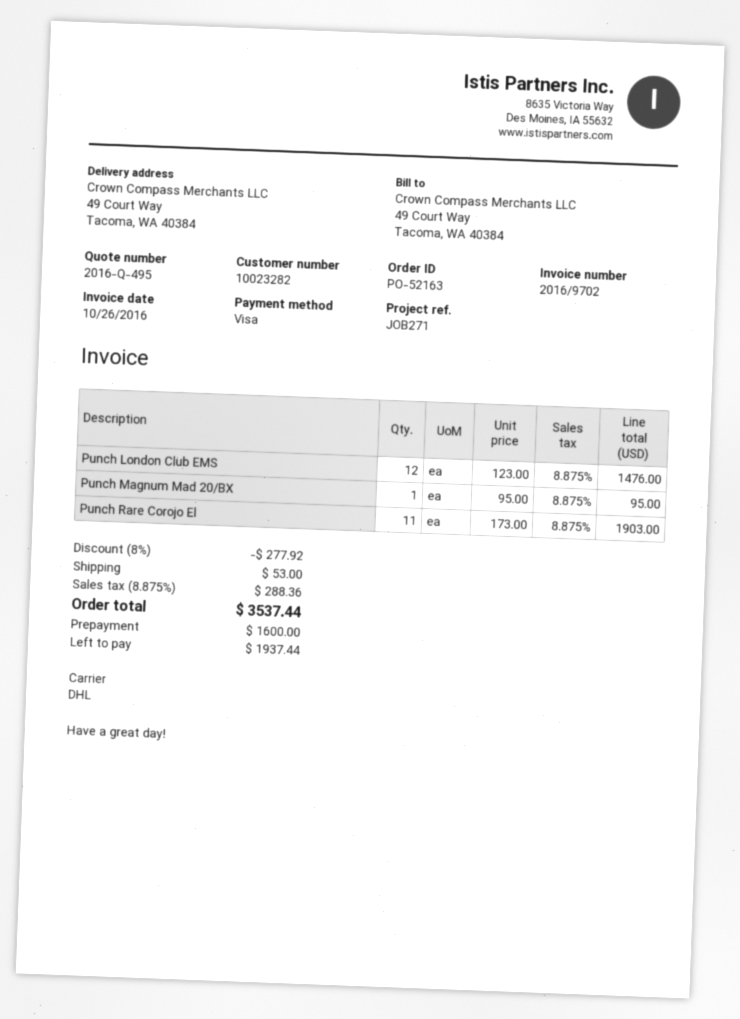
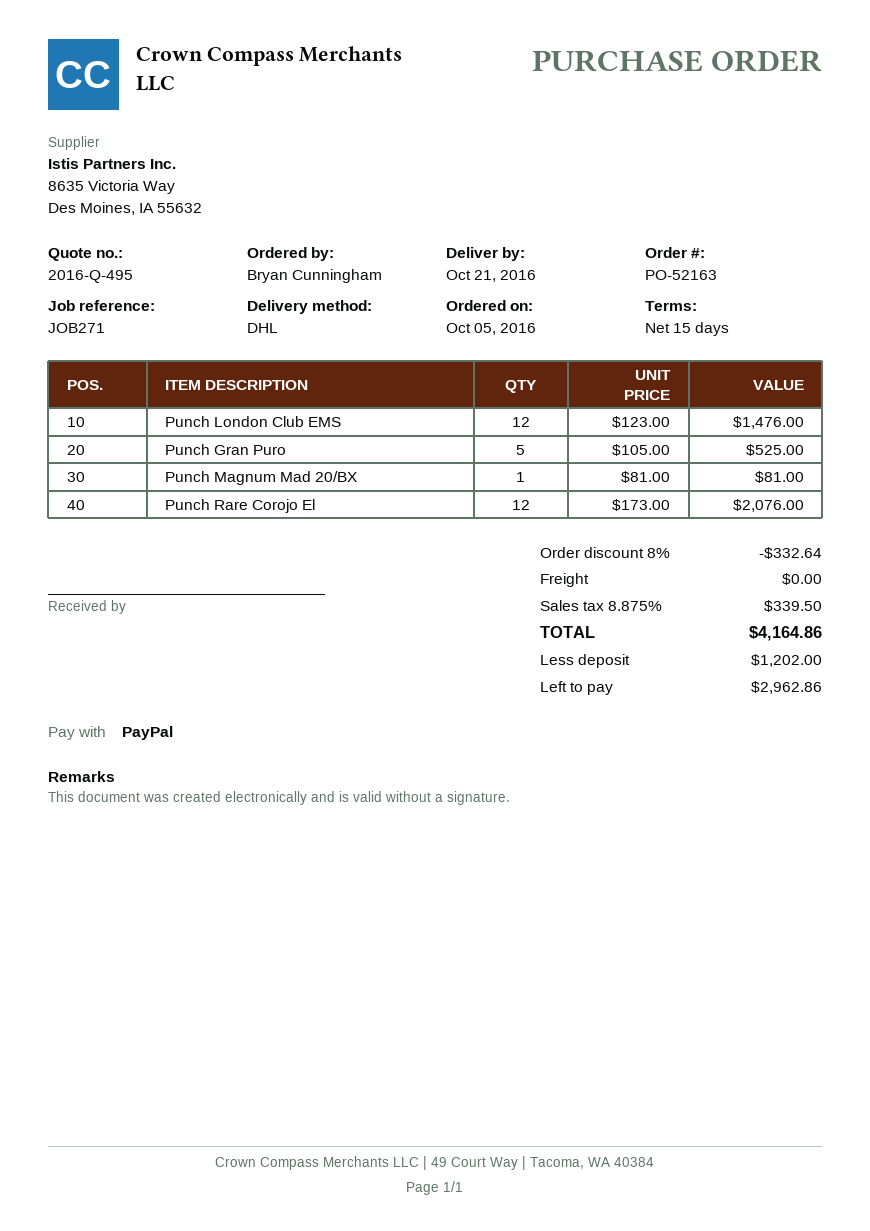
payment method: Visa -> PayPal
Punch Magnum Mad 20/BX: 1 x 95.00 = 95.00 -> 1 x 81.00 = 81.00
Punch Rare Corojo El: 11 x 173.00 = 1903.00 -> 12 x 173.00 = 2076.00
Punch Gran Puro: none -> 5 x 105.00 = 525.00
discount: 8% = 277.92 -> 8% = 332.64
shipping: 53.00 -> 0.00
tax: 8.875% = 288.36 -> 8.875% = 339.50
total: 3537.44 -> 4164.86
deposit: 1600.00 -> 1202.00
balance: 1937.44 -> 2962.86

